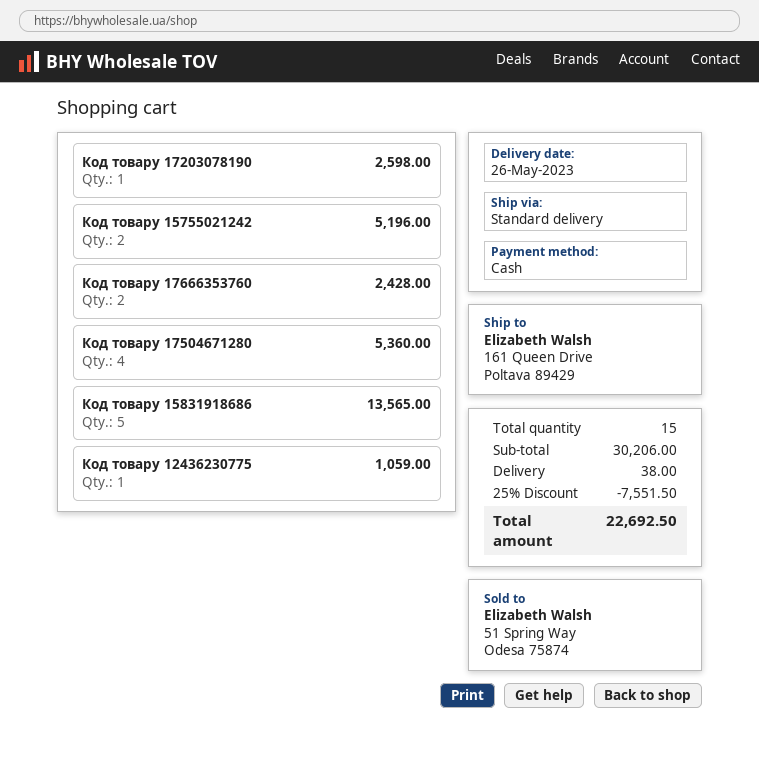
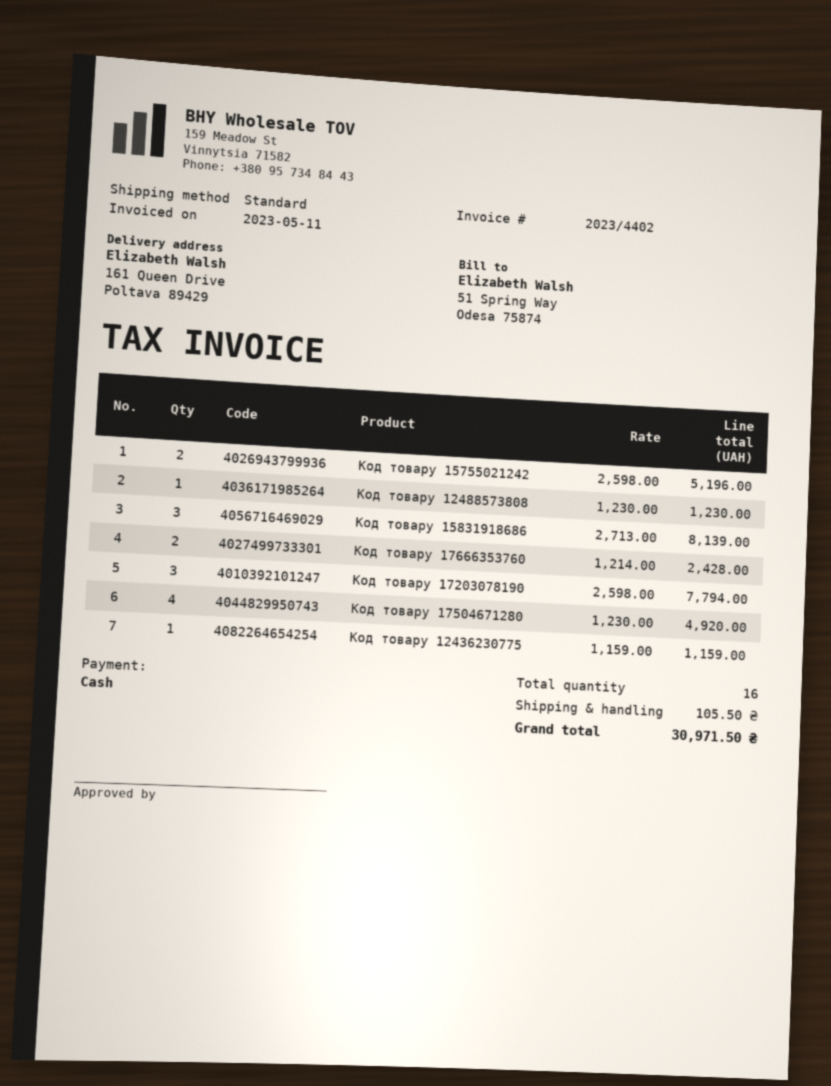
Код товару 17203078190: 1 for 2598.00 -> 3 for 7794.00
Код товару 17504671280: 4 for 5360.00 -> 4 for 4920.00
Код товару 15831918686: 5 for 13565.00 -> 3 for 8139.00
Код товару 12436230775: 1 for 1059.00 -> 1 for 1159.00
Код товару 12488573808: none -> 1 for 1230.00
total quantity: 15 -> 16
discount: 25% = 7551.50 -> none
shipping: 38.00 -> 105.50
total: 22692.50 -> 30971.50

